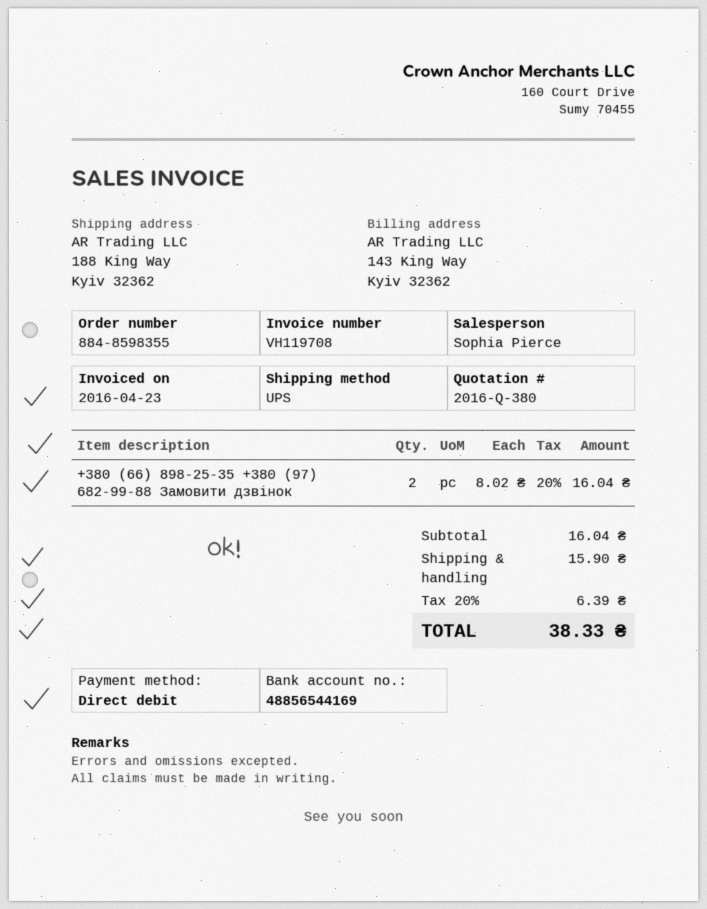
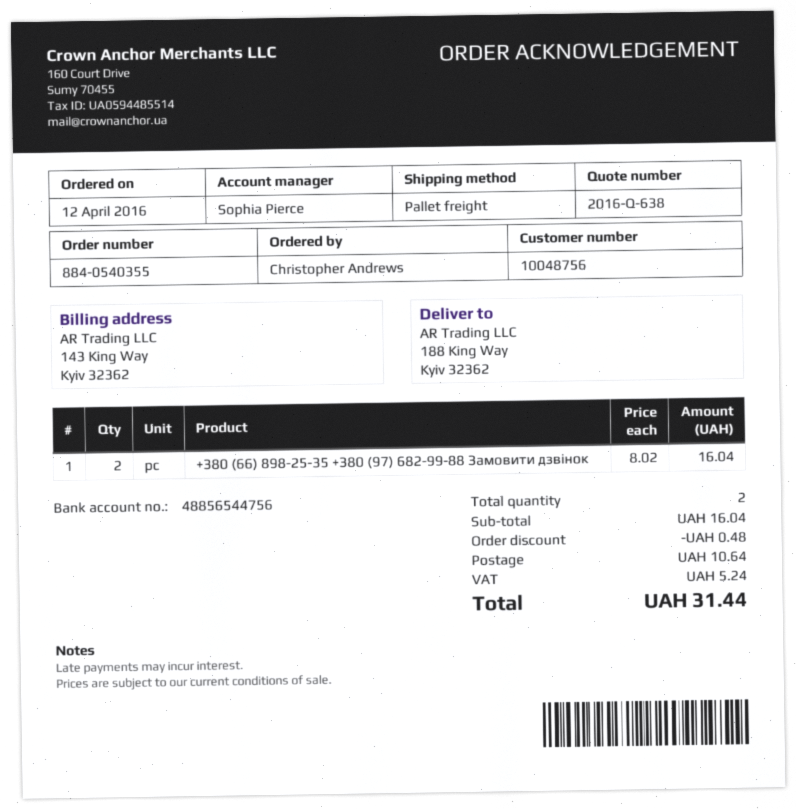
quote number: 2016-Q-380 -> 2016-Q-638
order number: 884-8598355 -> 884-0540355
bank account: 48856544169 -> 48856544756
shipping method: UPS -> pallet freight
discount: none -> 0.48
shipping: 15.90 -> 10.64
tax: 6.39 -> 5.24
total: 38.33 -> 31.44

